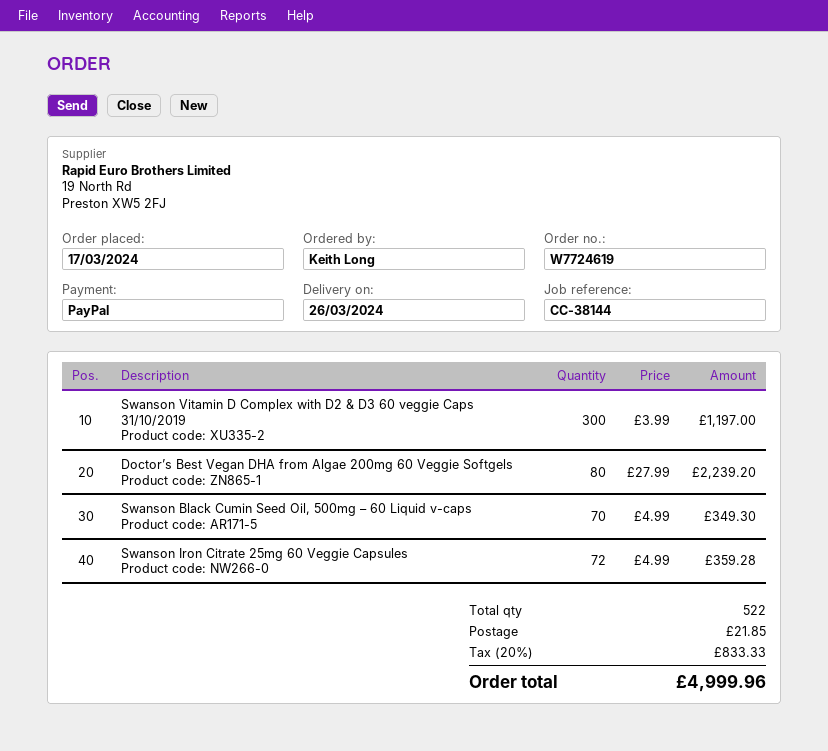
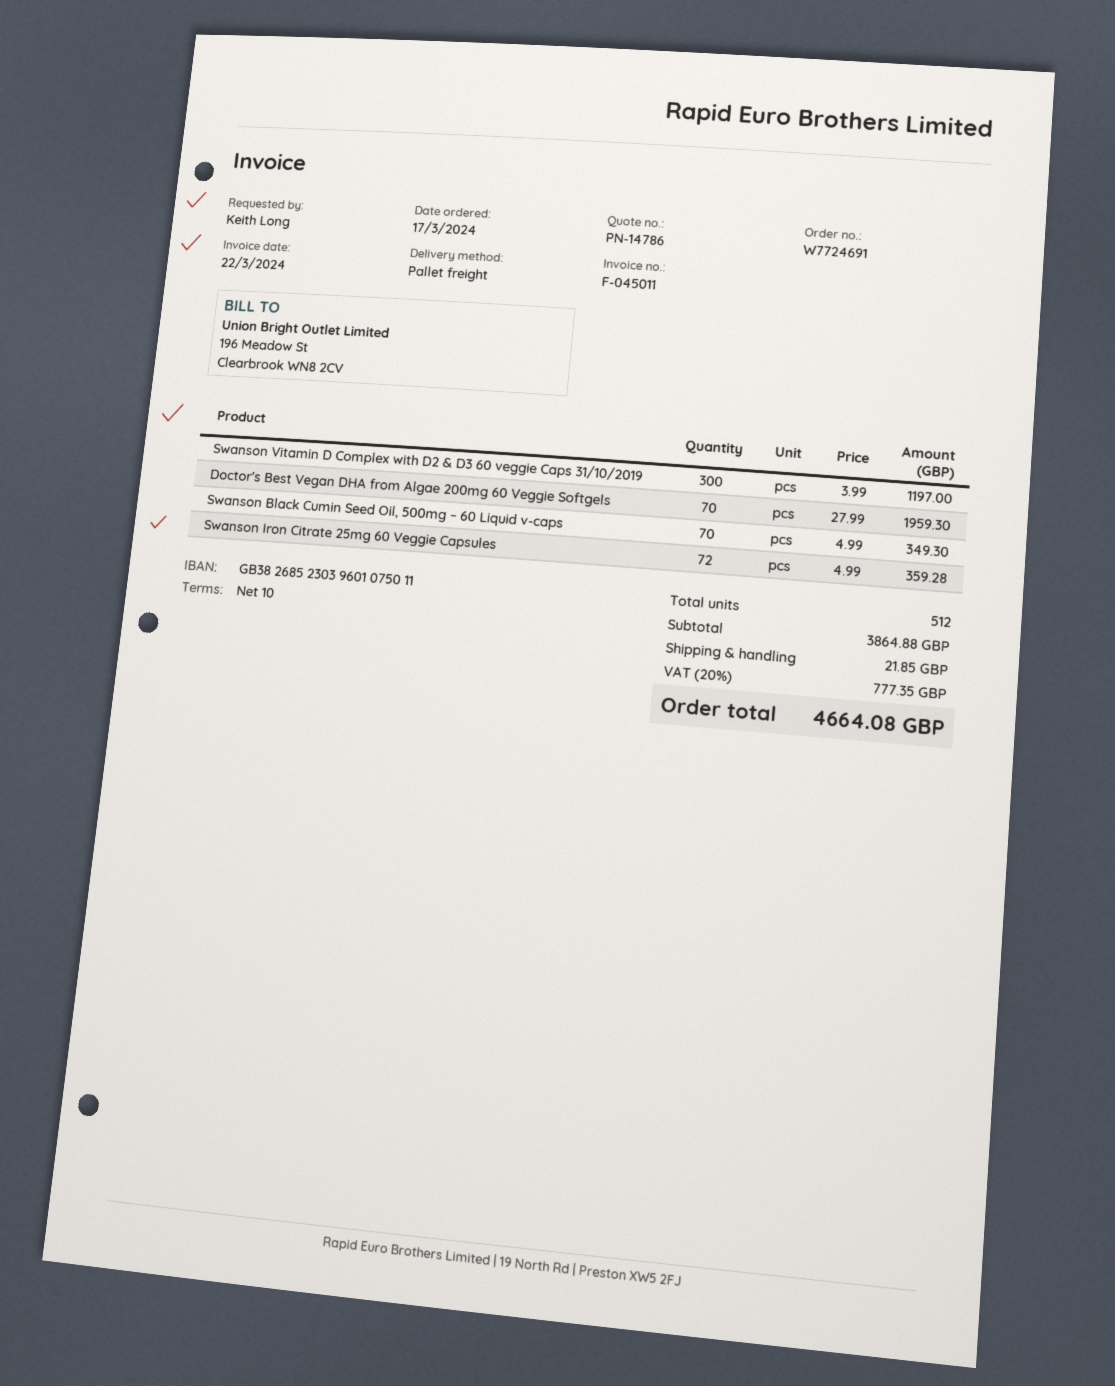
order number: W7724619 -> W7724691
Doctor’s Best Vegan DHA from Algae 200mg 60 Veggie Softgels: 80 x 27.99 = 2239.20 -> 70 x 27.99 = 1959.30
total quantity: 522 -> 512
tax: 20% = 833.33 -> 20% = 777.35
total: 4999.96 -> 4664.08

